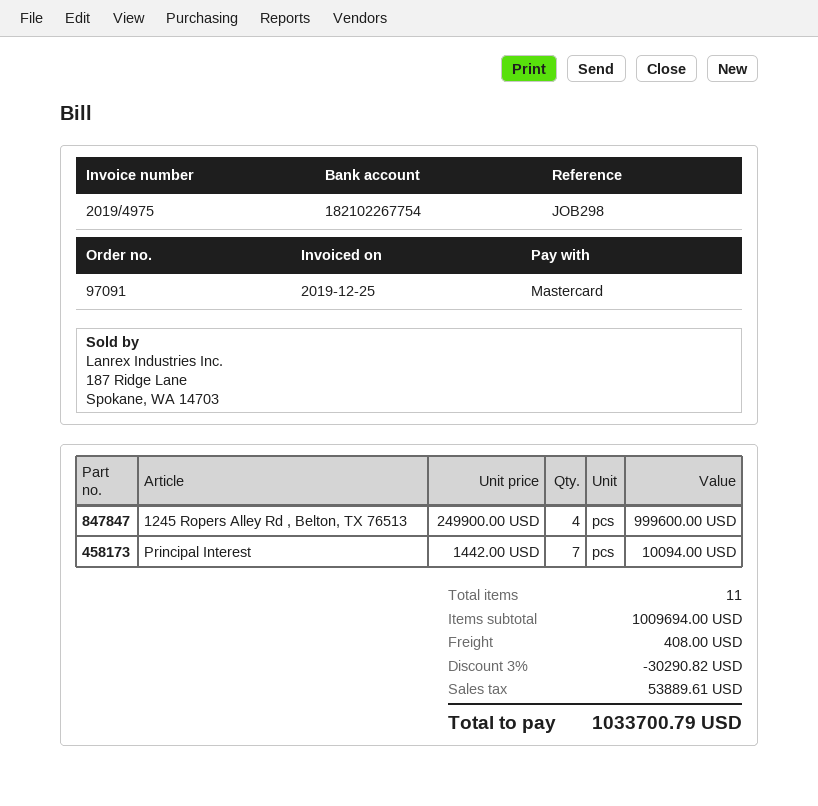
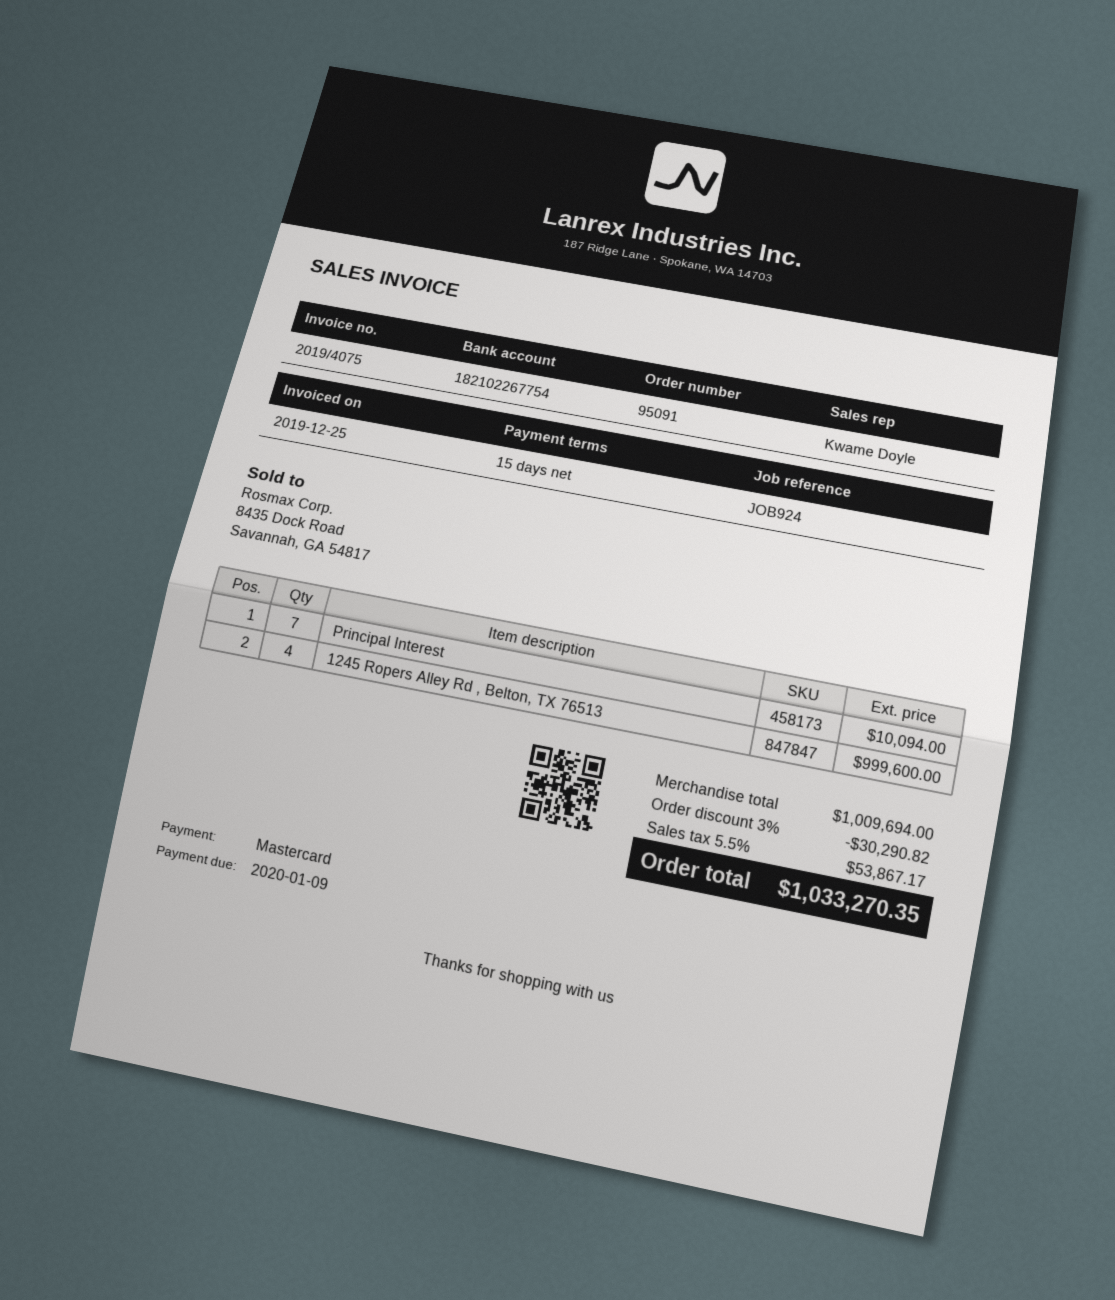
order number: 97091 -> 95091
invoice number: 2019/4975 -> 2019/4075
reference: JOB298 -> JOB924
shipping: 408.00 -> none
tax: 53889.61 -> 53867.17
total: 1033700.79 -> 1033270.35

